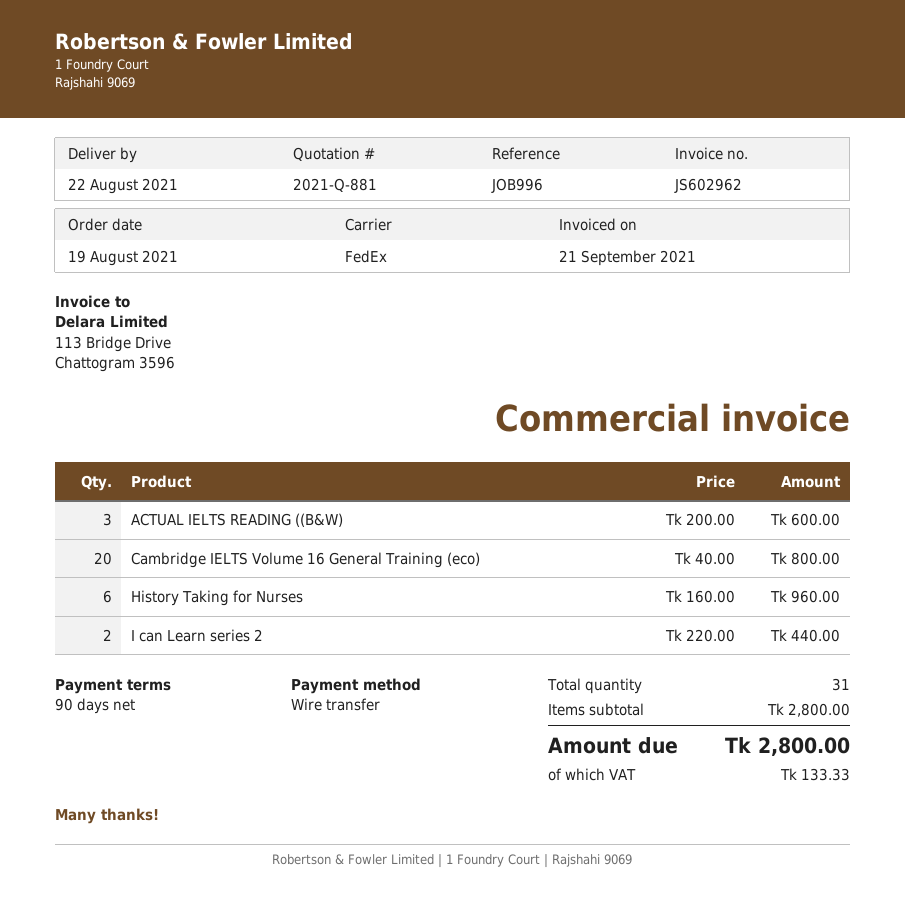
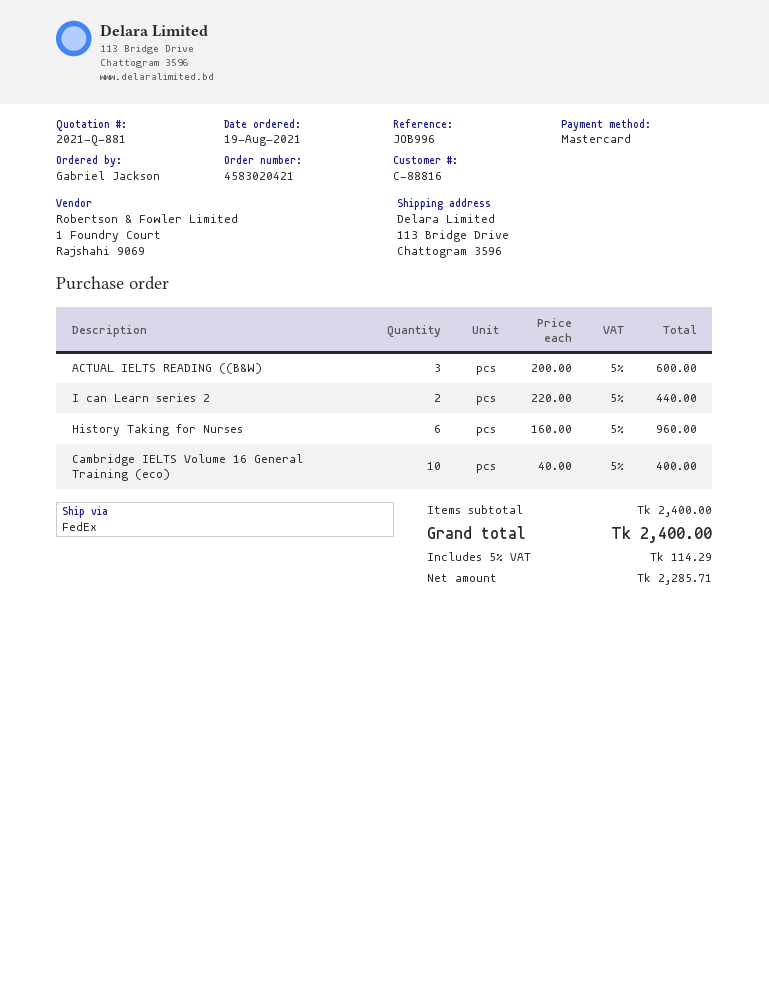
payment method: bank transfer -> Mastercard
Cambridge IELTS Volume 16 General Training (eco): 20 x 40.00 = 800.00 -> 10 x 40.00 = 400.00
subtotal: 2800.00 -> 2400.00
tax: 133.33 -> 114.29
total: 2800.00 -> 2400.00

